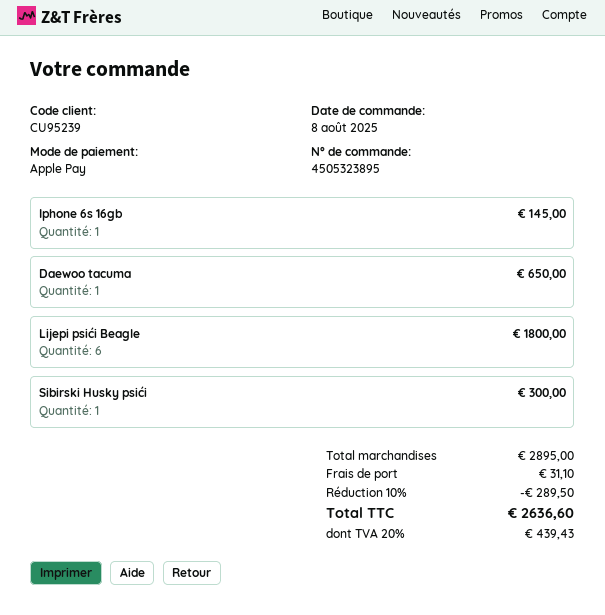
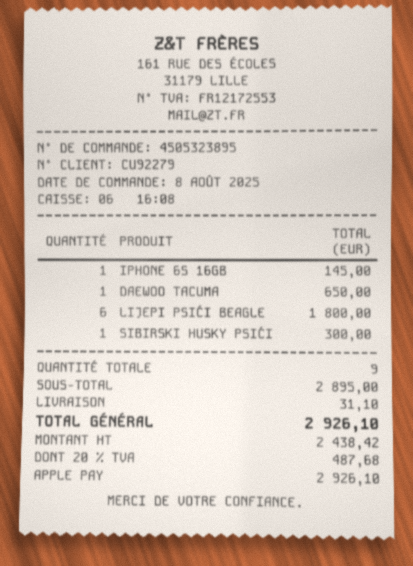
customer number: CU95239 -> CU92279
discount: 10% = 289.50 -> none
tax: 20% = 439.43 -> 20% = 487.68
total: 2636.60 -> 2926.10

